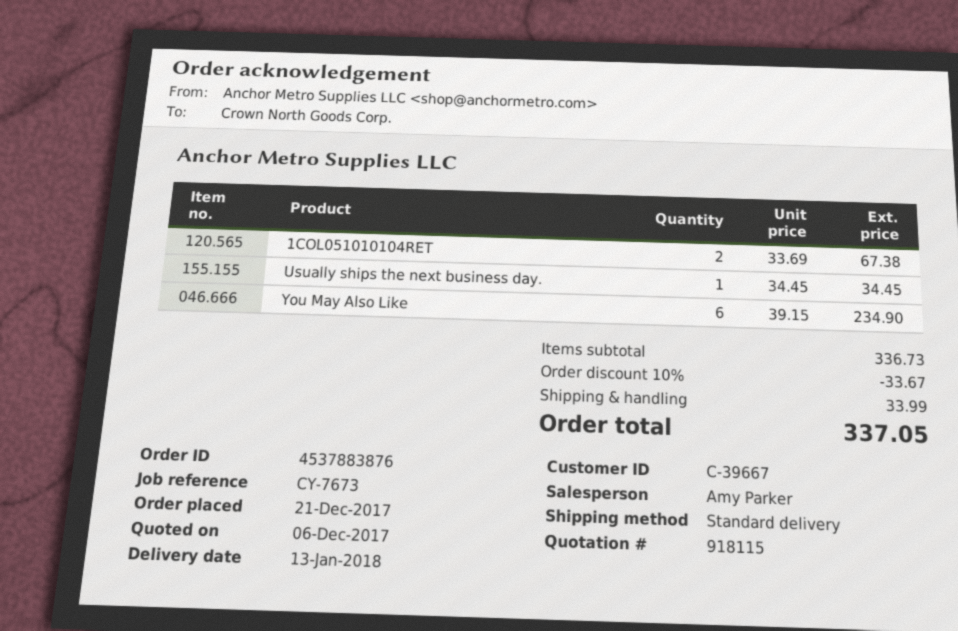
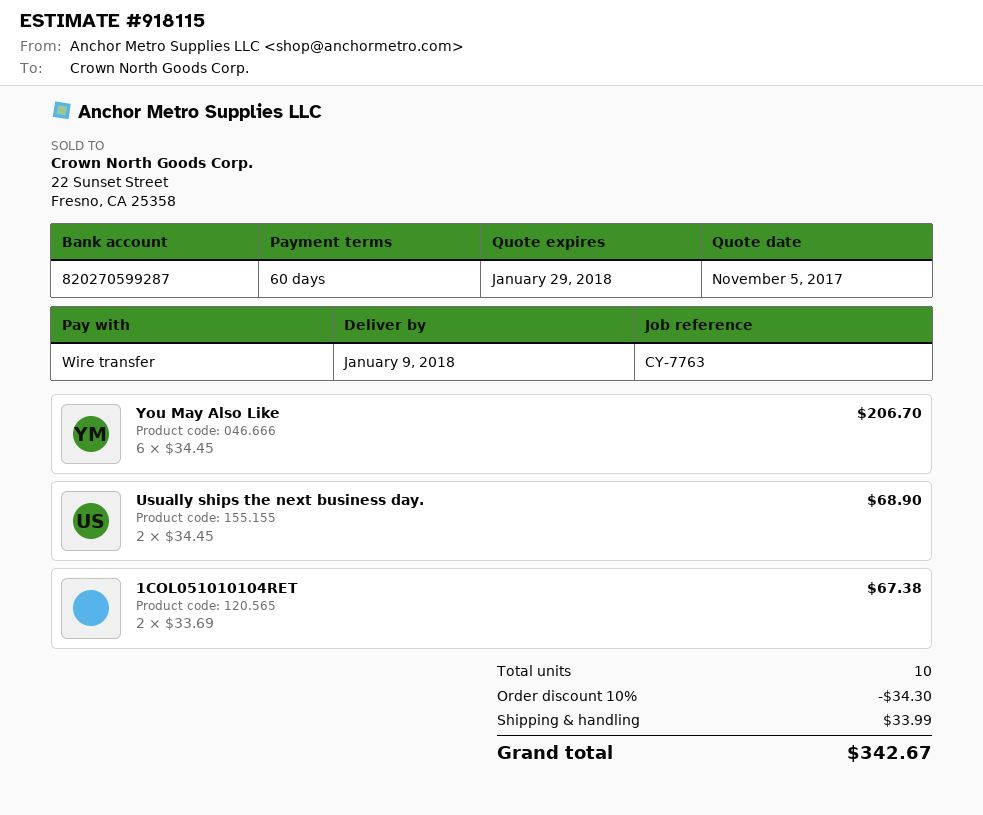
quote date: 2017-12-06 -> 2017-11-05
delivery date: 2018-01-13 -> 2018-01-09
reference: CY-7673 -> CY-7763
Usually ships the next business day.: 1 x 34.45 = 34.45 -> 2 x 34.45 = 68.90
You May Also Like: 6 x 39.15 = 234.90 -> 6 x 34.45 = 206.70
discount: 10% = 33.67 -> 10% = 34.30
total: 337.05 -> 342.67

